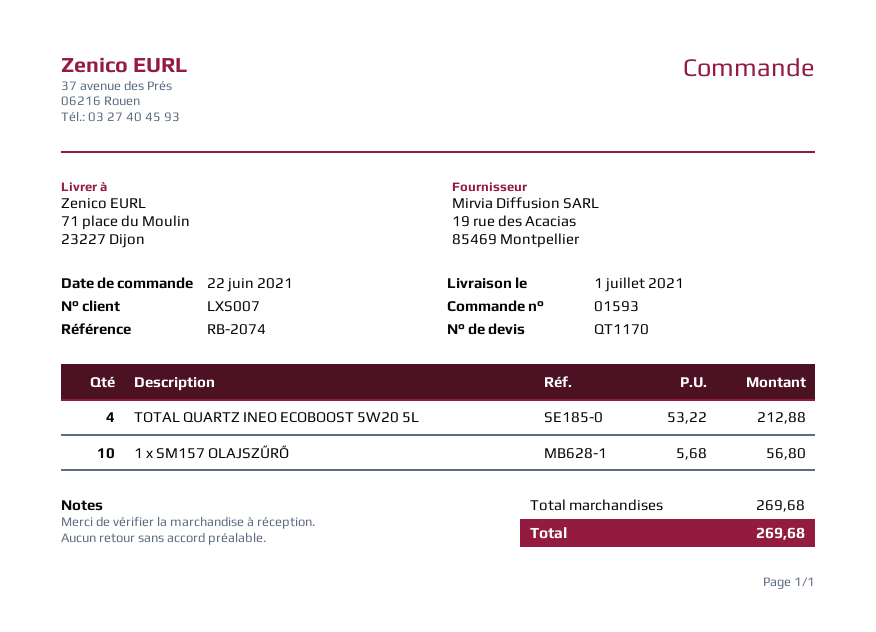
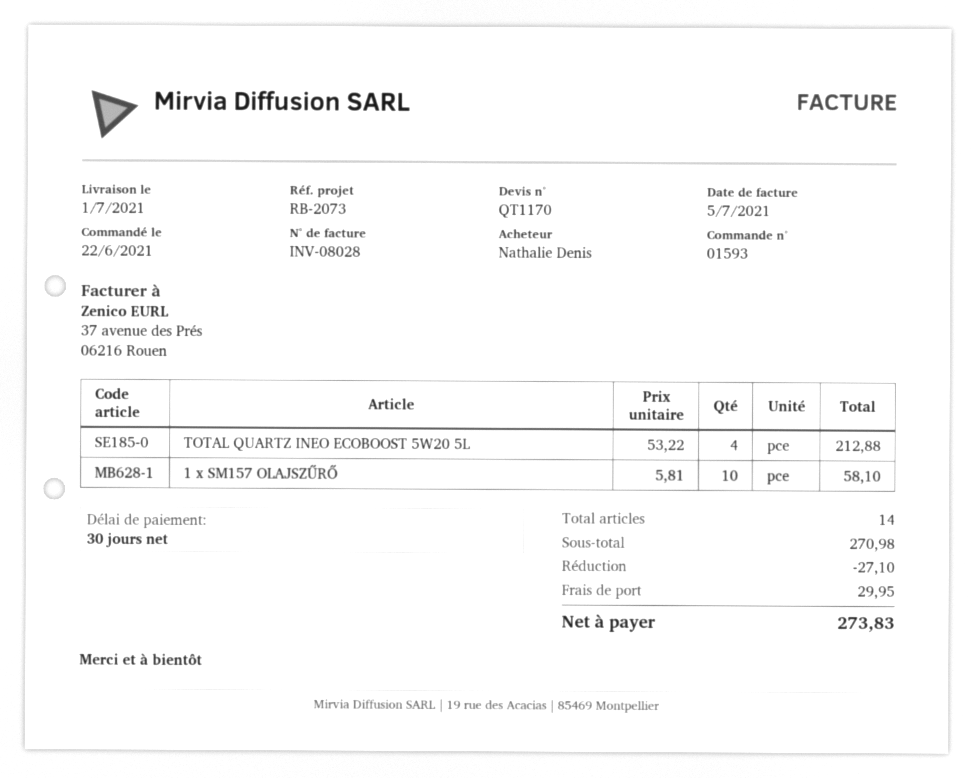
reference: RB-2074 -> RB-2073
1 x SM157 OLAJSZŰRŐ: 10 x 5.68 = 56.80 -> 10 x 5.81 = 58.10
subtotal: 269.68 -> 270.98
discount: none -> 27.10
shipping: none -> 29.95
total: 269.68 -> 273.83

